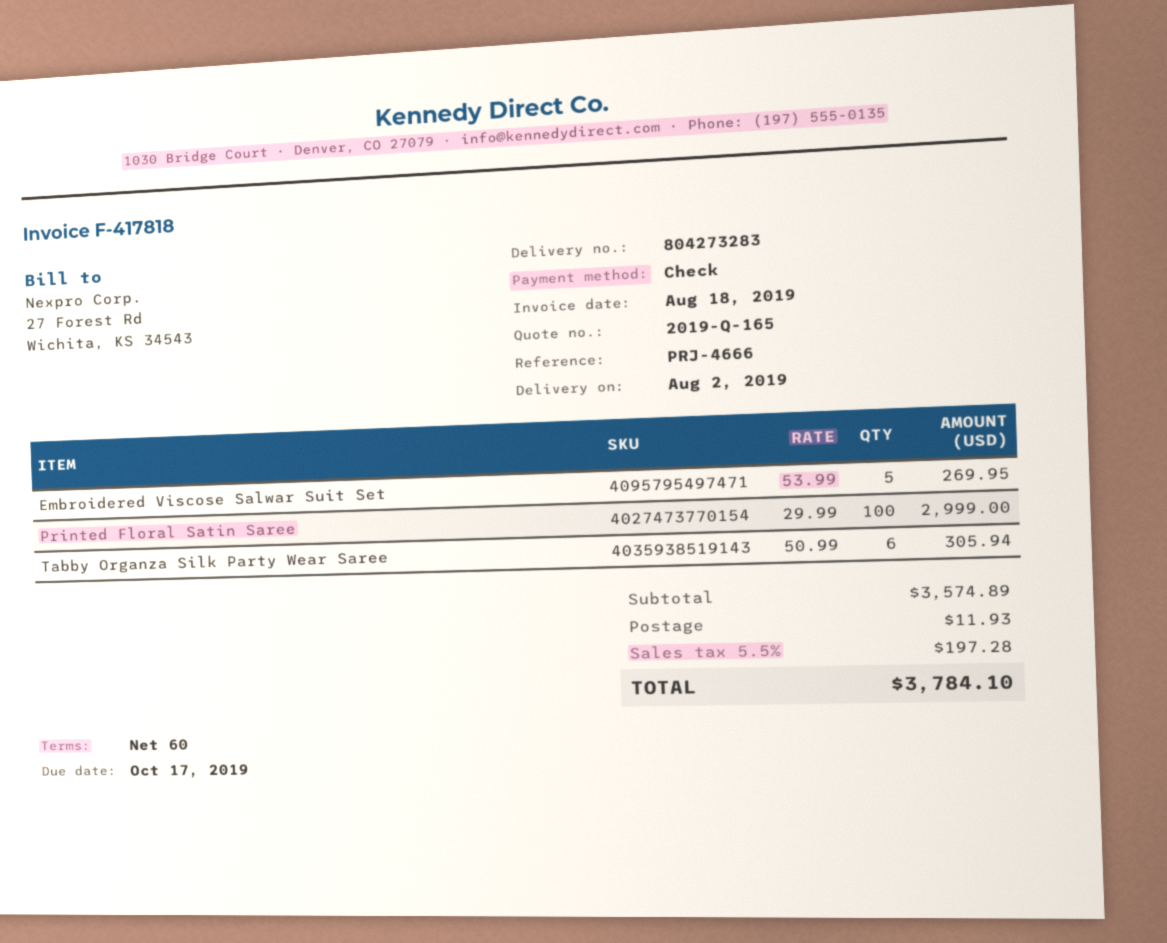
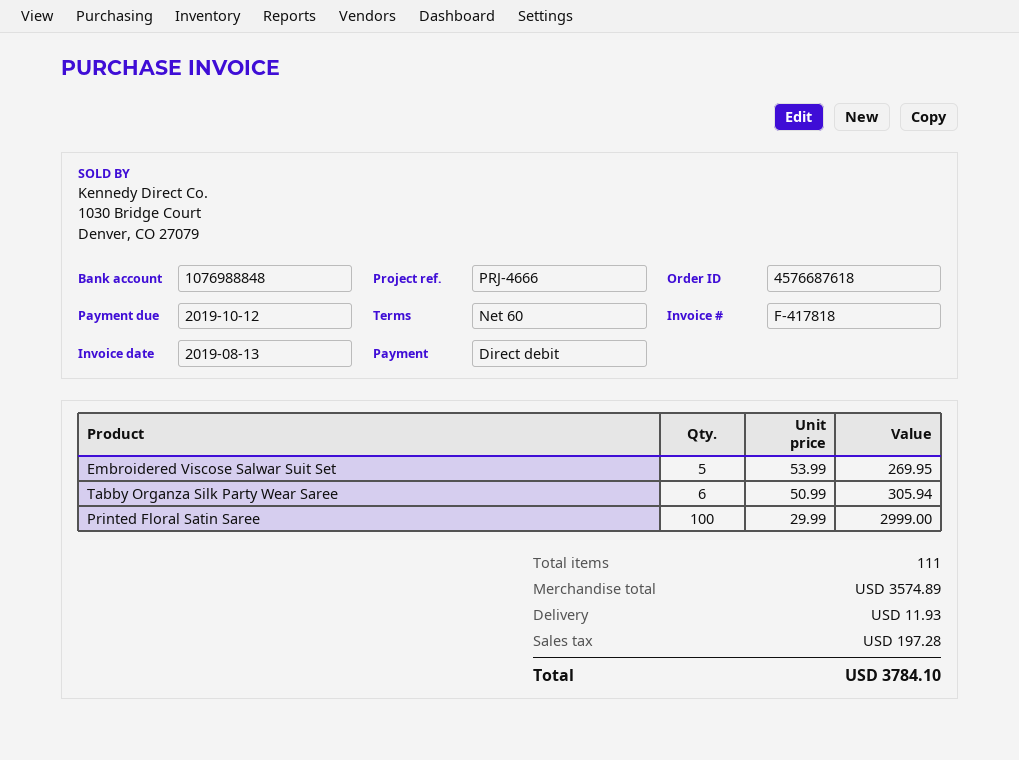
invoice date: 2019-08-18 -> 2019-08-13
due date: 2019-10-17 -> 2019-10-12
payment method: cheque -> direct debit

